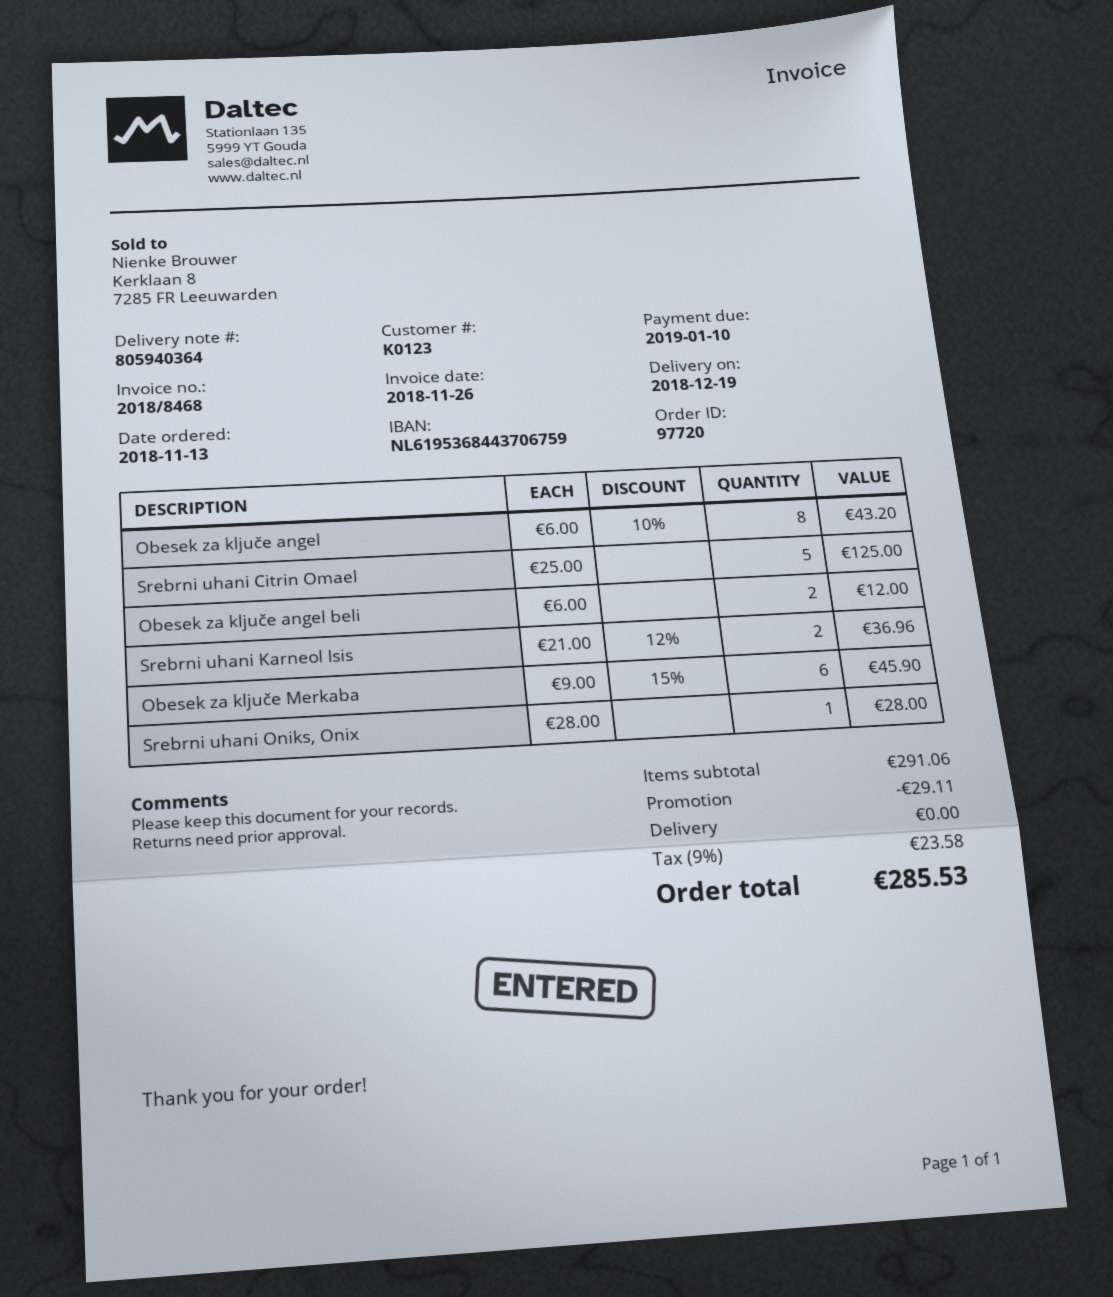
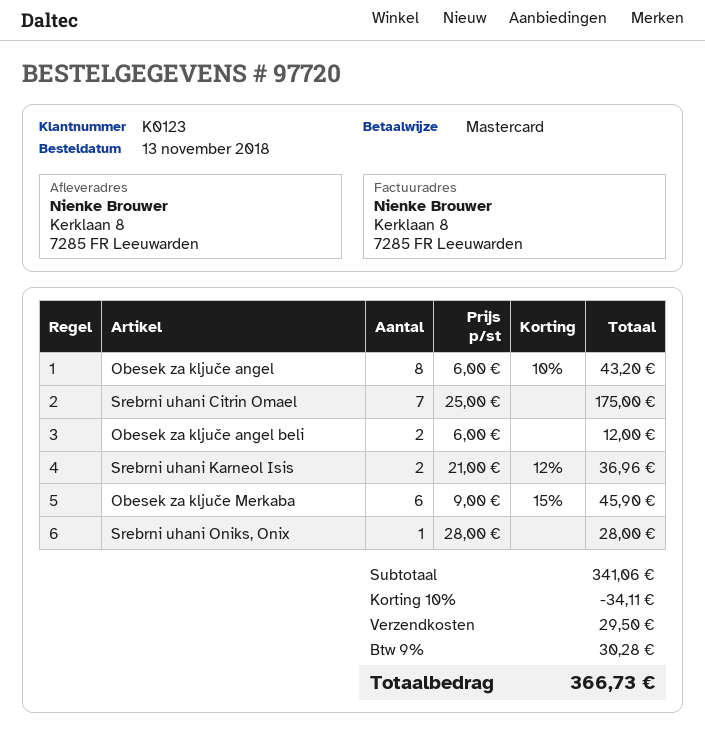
Srebrni uhani Citrin Omael: 5 x 25.00 = 125.00 -> 7 x 25.00 = 175.00
subtotal: 291.06 -> 341.06
discount: 29.11 -> 34.11
shipping: 0.00 -> 29.50
tax: 9% = 23.58 -> 9% = 30.28
total: 285.53 -> 366.73

